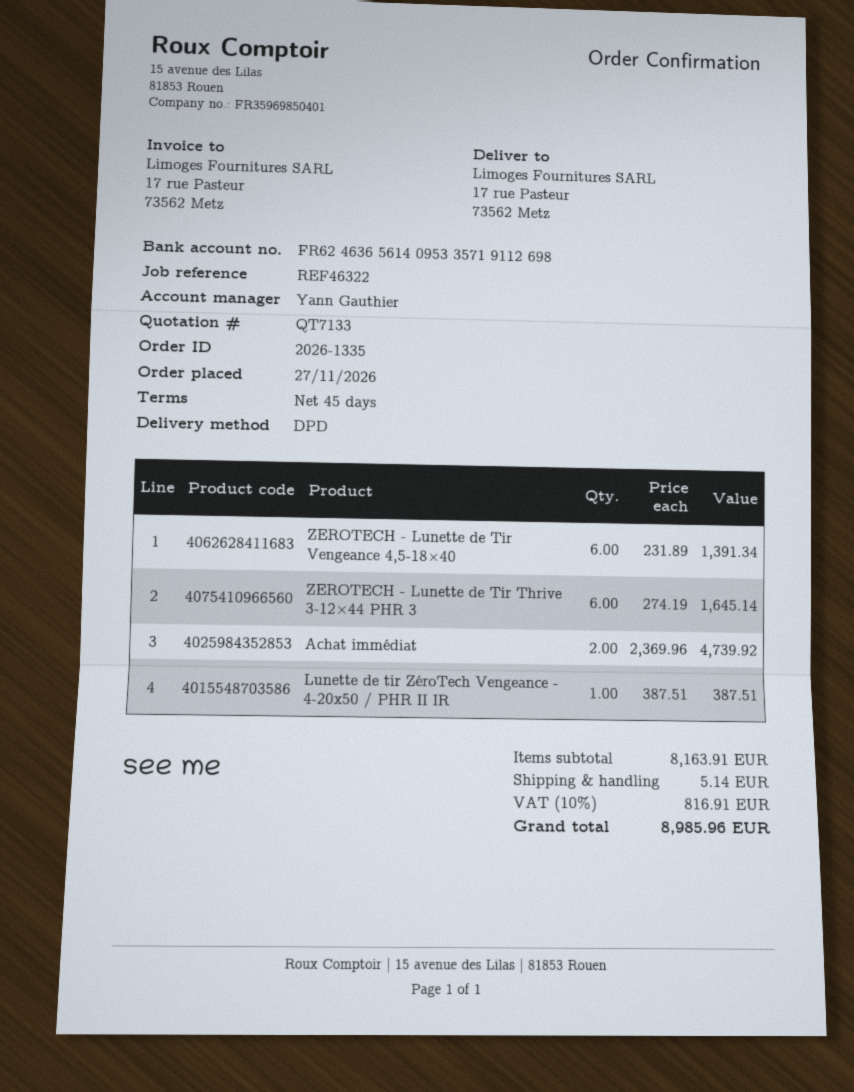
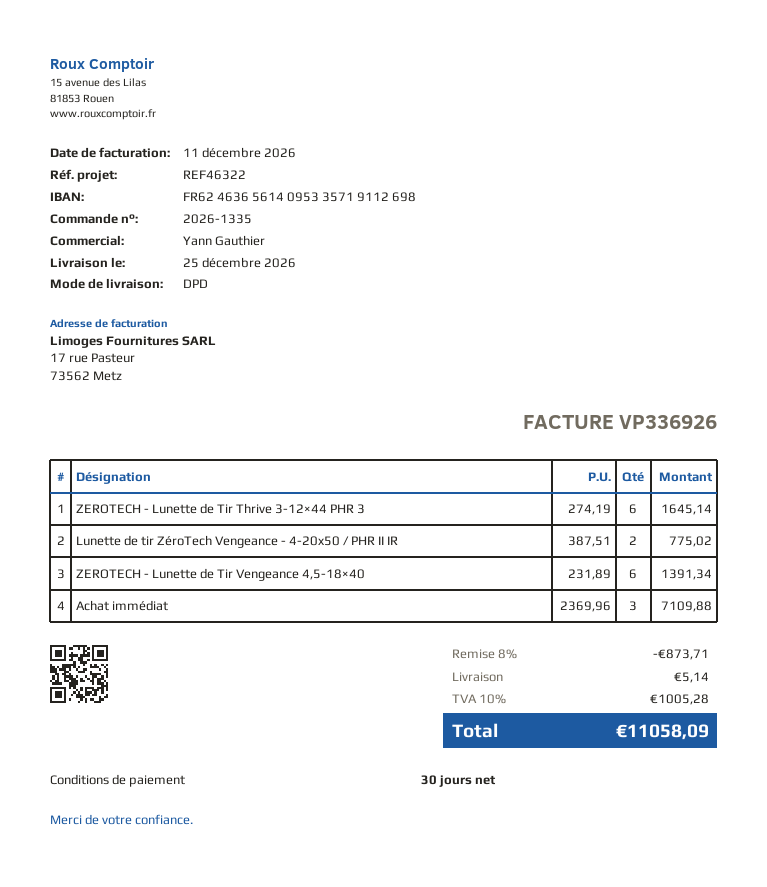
payment terms: 45 days -> 30 days
Achat immédiat: 2 x 2369.96 = 4739.92 -> 3 x 2369.96 = 7109.88
Lunette de tir ZéroTech Vengeance - 4-20x50 / PHR II IR: 1 x 387.51 = 387.51 -> 2 x 387.51 = 775.02
discount: none -> 8% = 873.71
tax: 10% = 816.91 -> 10% = 1005.28
total: 8985.96 -> 11058.09

